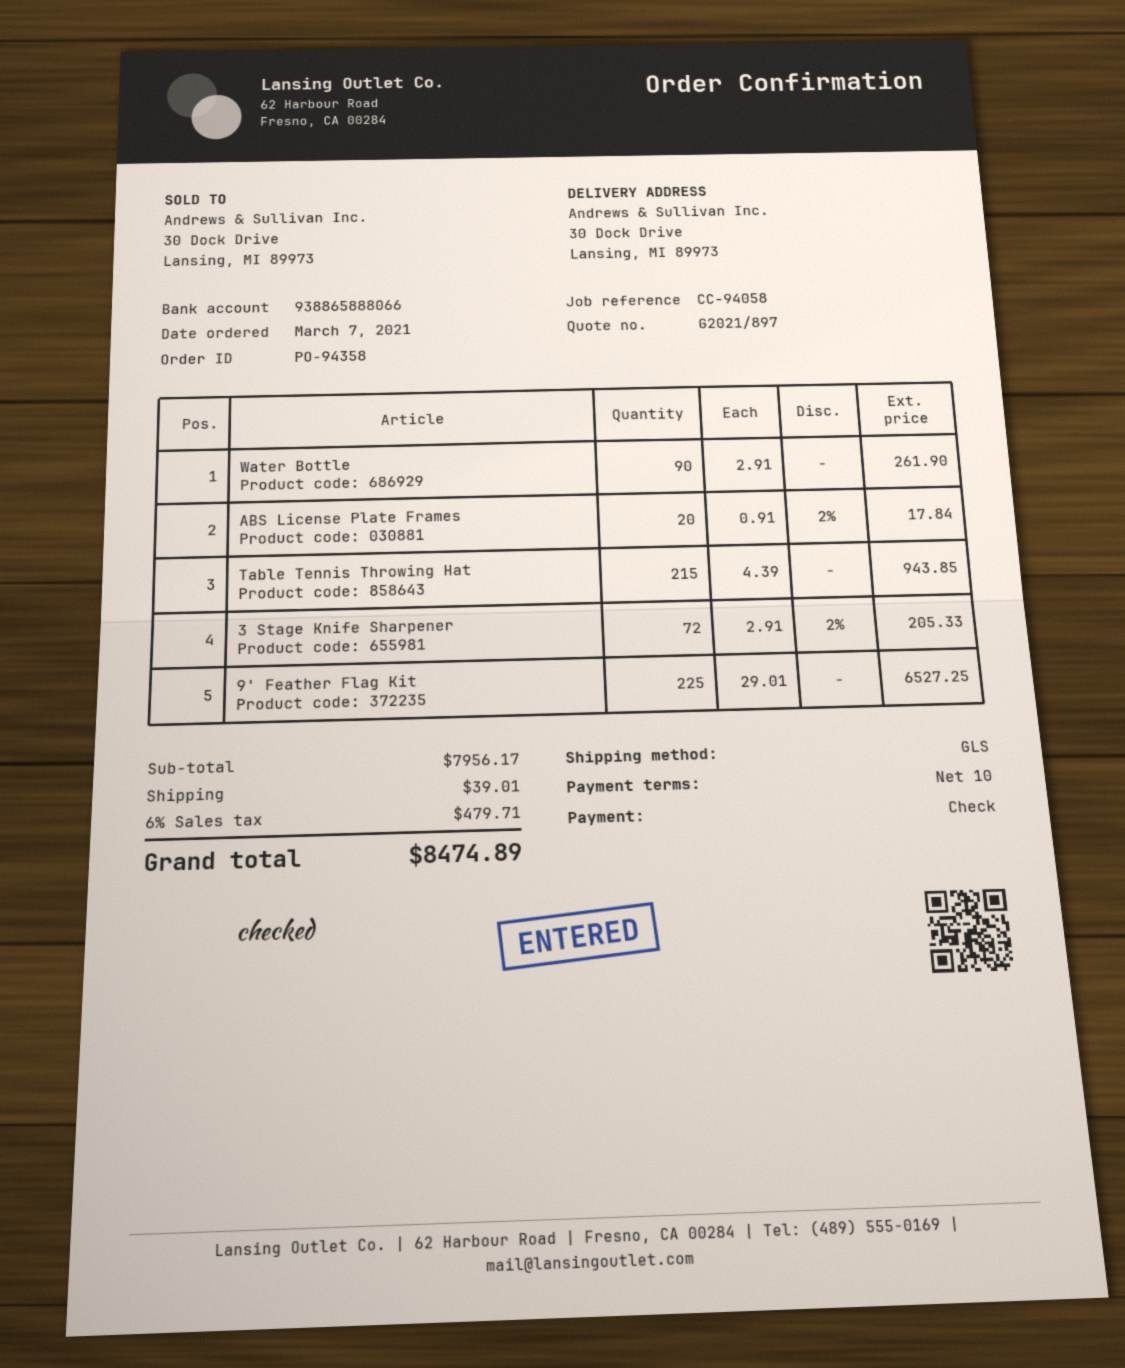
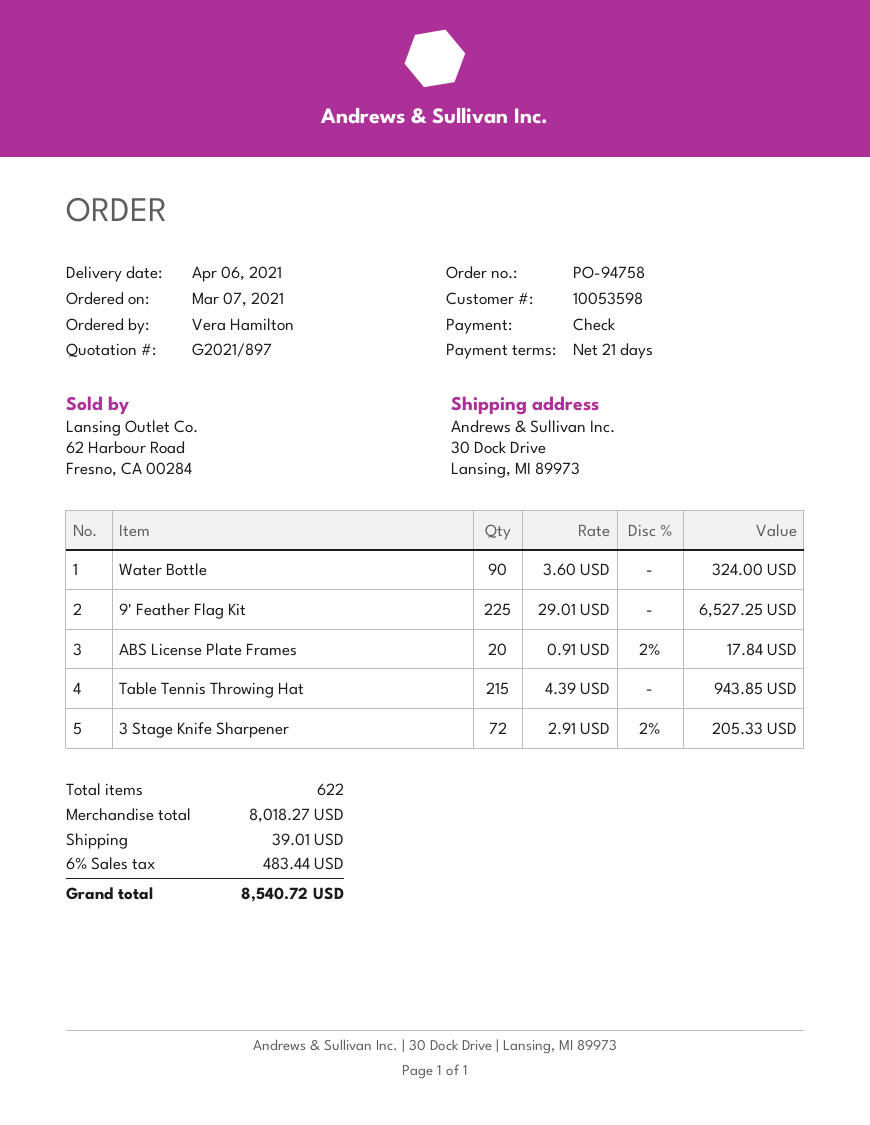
order number: PO-94358 -> PO-94758
payment terms: 10 days -> 21 days
Water Bottle: 90 x 2.91 = 261.90 -> 90 x 3.60 = 324.00
subtotal: 7956.17 -> 8018.27
tax: 6% = 479.71 -> 6% = 483.44
total: 8474.89 -> 8540.72

